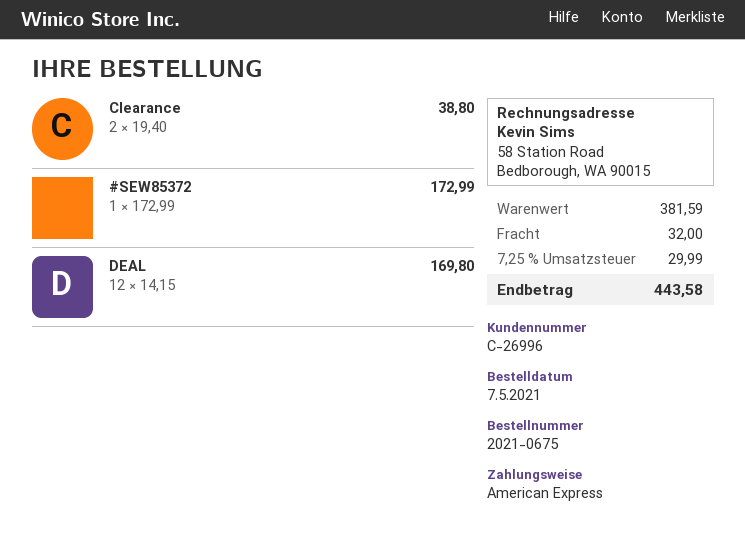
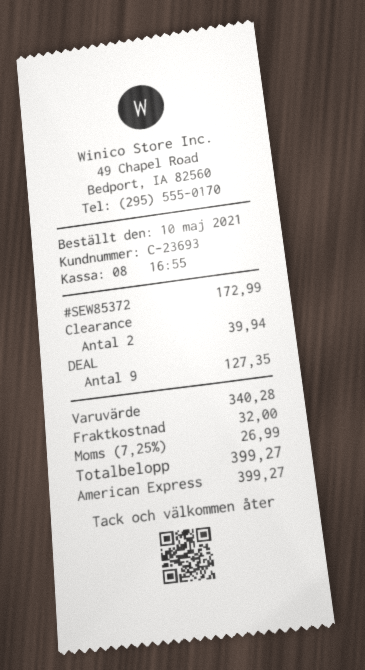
order date: 2021-05-07 -> 2021-05-10
customer number: C-26996 -> C-23693
Clearance: 2 for 38.80 -> 2 for 39.94
DEAL: 12 for 169.80 -> 9 for 127.35
subtotal: 381.59 -> 340.28
tax: 7.25% = 29.99 -> 7.25% = 26.99
total: 443.58 -> 399.27

